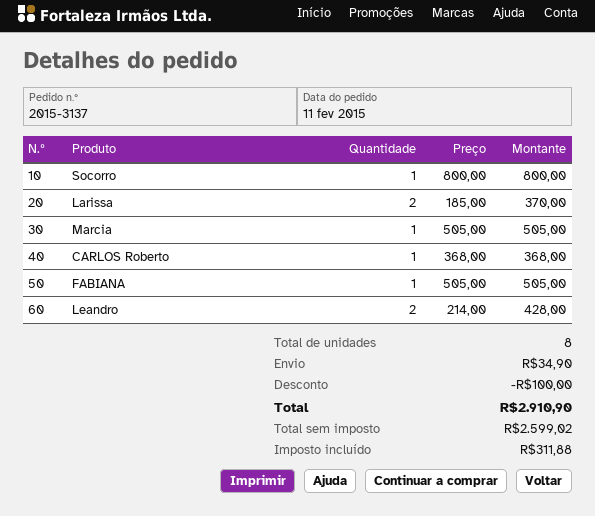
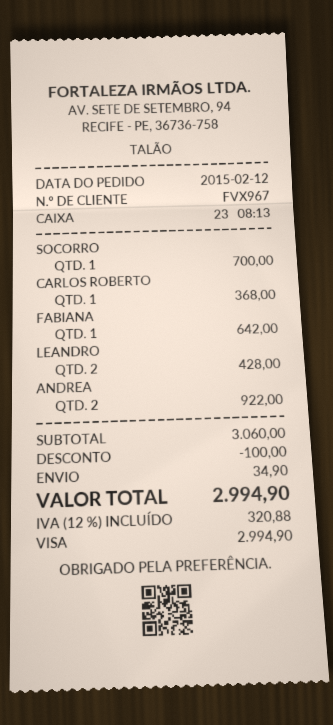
order date: 2015-02-11 -> 2015-02-12
Socorro: 1 for 800.00 -> 1 for 700.00
Larissa: 2 for 370.00 -> none
Marcia: 1 for 505.00 -> none
FABIANA: 1 for 505.00 -> 1 for 642.00
ANDREA: none -> 2 for 922.00
tax: 311.88 -> 320.88
total: 2910.90 -> 2994.90

